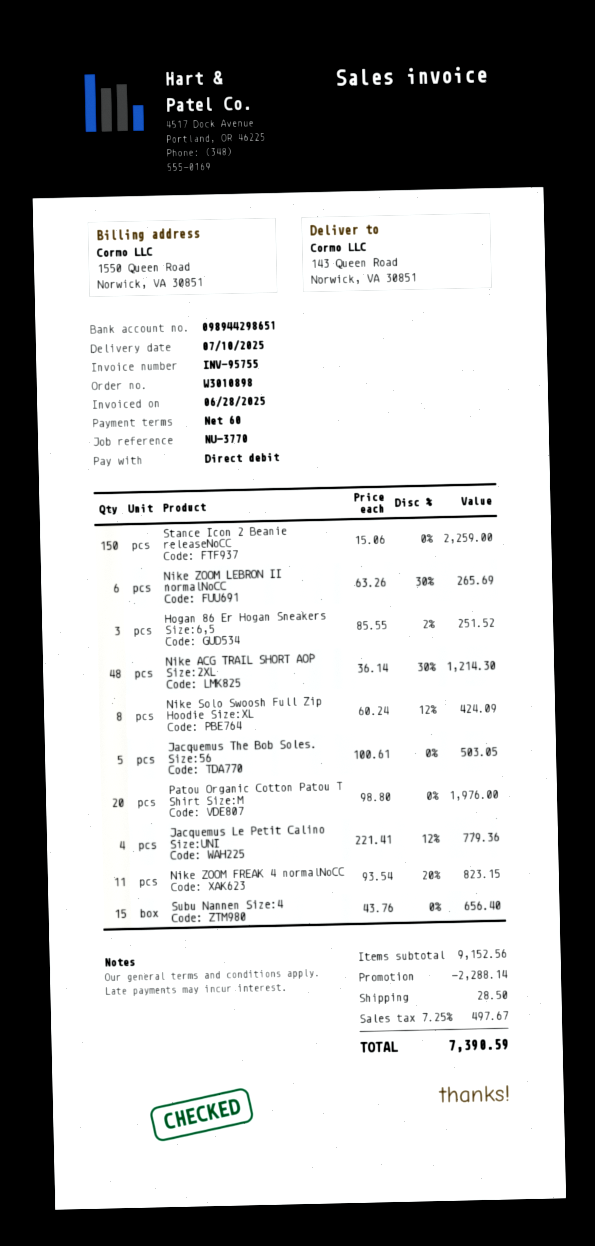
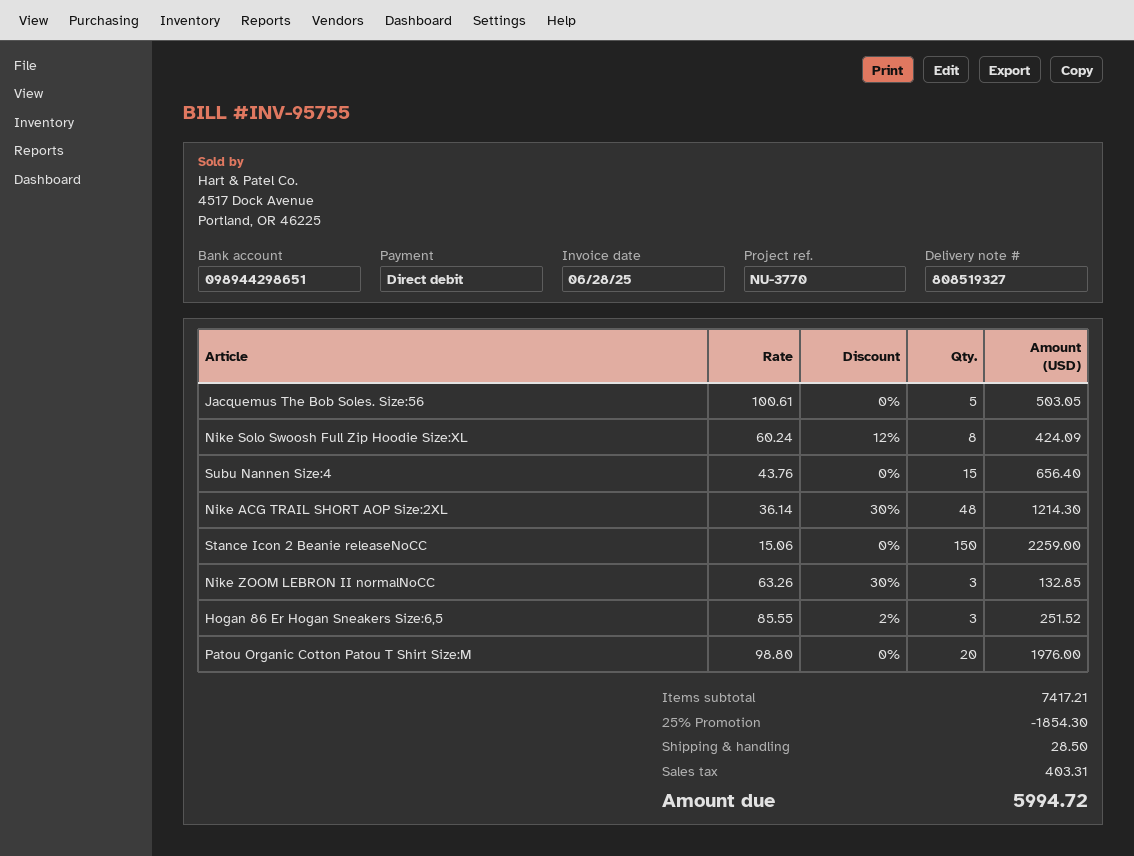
Nike ZOOM LEBRON II normalNoCC: 6 x 63.26 - 30% = 265.69 -> 3 x 63.26 - 30% = 132.85
Jacquemus Le Petit Calino Size:UNI: 4 x 221.41 - 12% = 779.36 -> none
Nike ZOOM FREAK 4 normalNoCC: 11 x 93.54 - 20% = 823.15 -> none
subtotal: 9152.56 -> 7417.21
discount: 2288.14 -> 1854.30
tax: 497.67 -> 403.31
total: 7390.59 -> 5994.72

